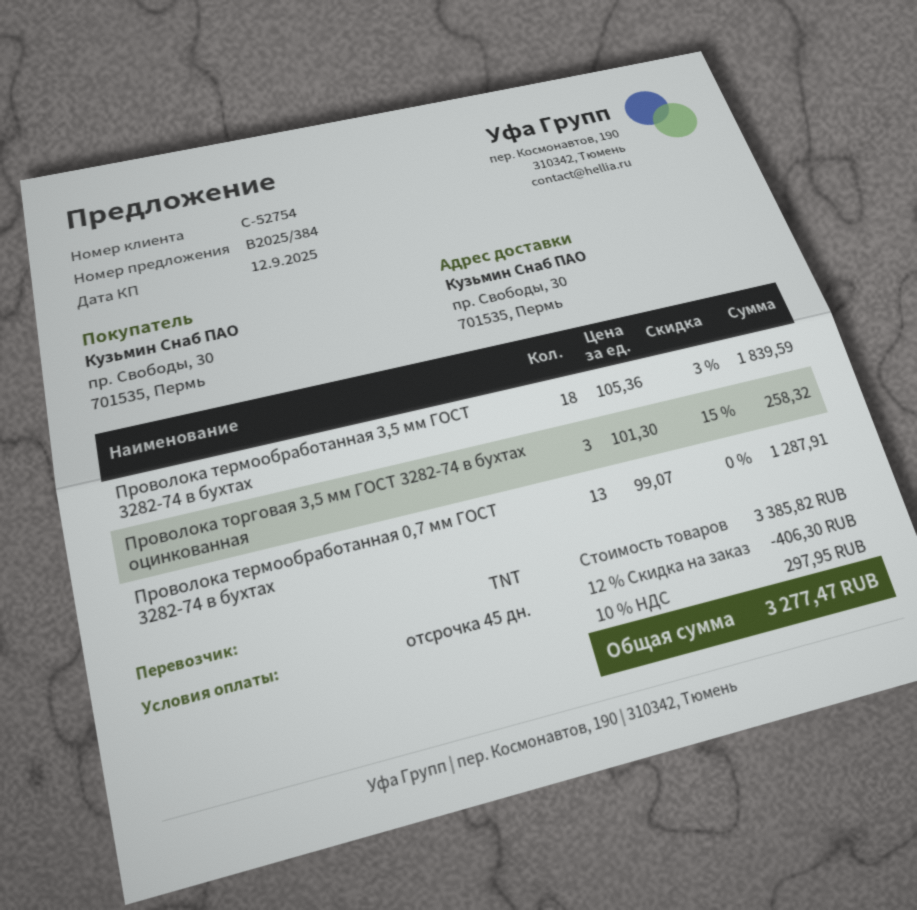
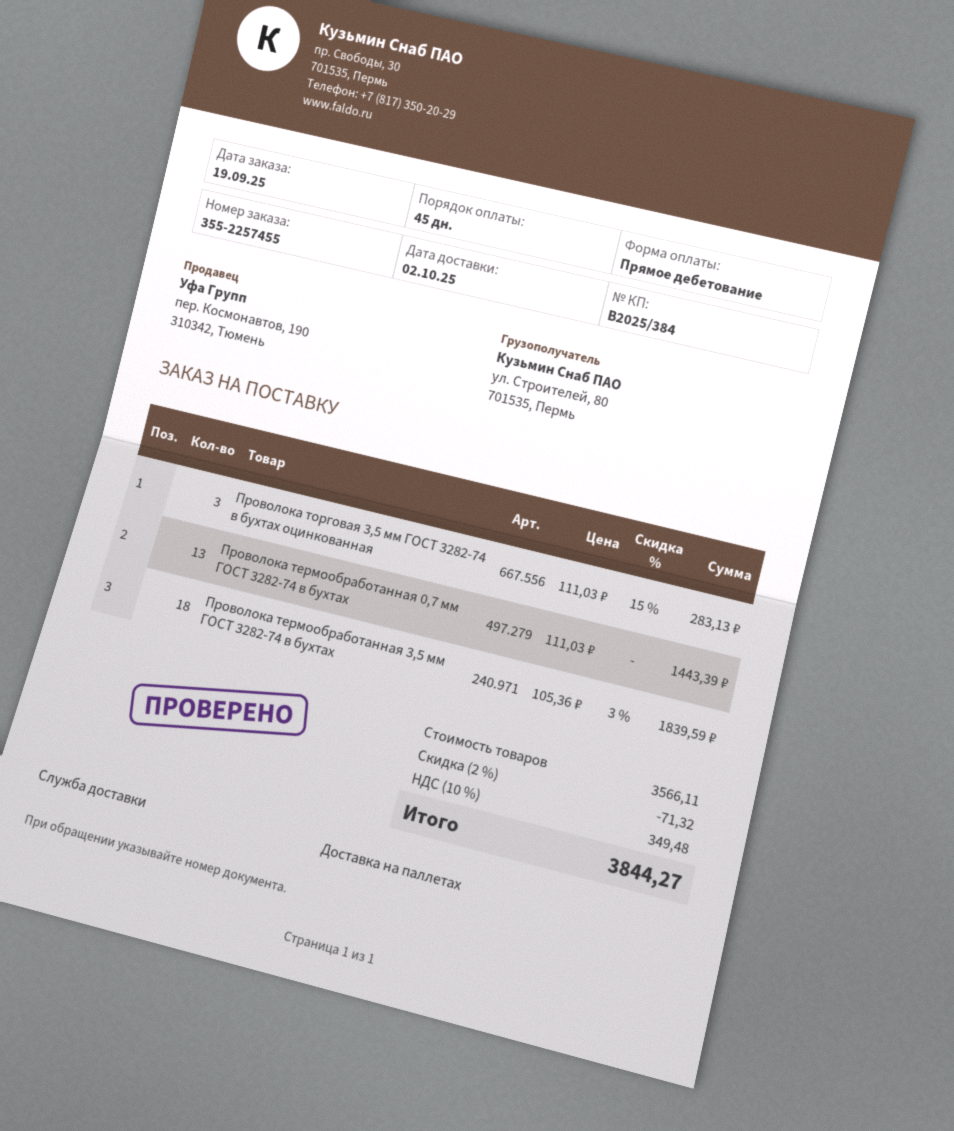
shipping method: TNT -> pallet freight
ship to: пр. Свободы, 30, 701535, Пермь -> ул. Строителей, 80, 701535, Пермь
Проволока торговая 3,5 мм ГОСТ 3282-74 в бухтах оцинкованная: 3 x 101.30 - 15% = 258.32 -> 3 x 111.03 - 15% = 283.13
Проволока термообработанная 0,7 мм ГОСТ 3282-74 в бухтах: 13 x 99.07 = 1287.91 -> 13 x 111.03 = 1443.39
subtotal: 3385.82 -> 3566.11
discount: 12% = 406.30 -> 2% = 71.32
tax: 10% = 297.95 -> 10% = 349.48
total: 3277.47 -> 3844.27

